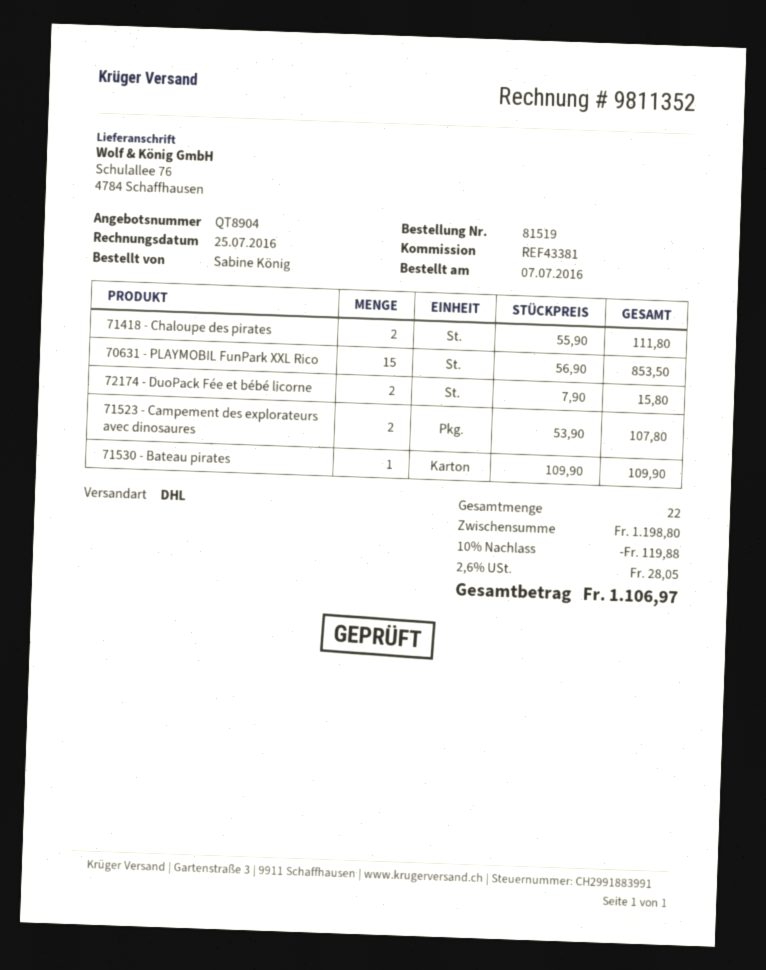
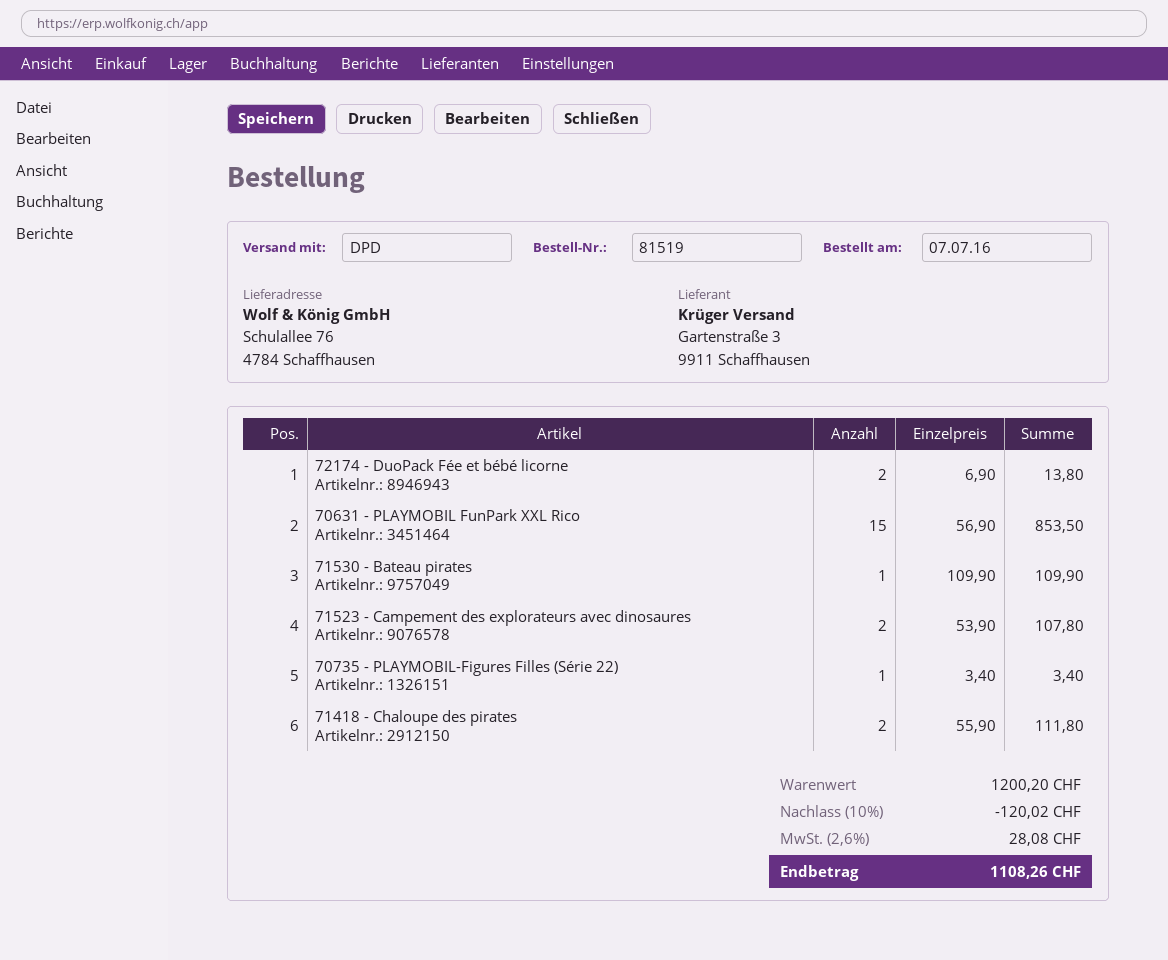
shipping method: DHL -> DPD
72174 - DuoPack Fée et bébé licorne: 2 x 7.90 = 15.80 -> 2 x 6.90 = 13.80
70735 - PLAYMOBIL-Figures Filles (Série 22): none -> 1 x 3.40 = 3.40
subtotal: 1198.80 -> 1200.20
discount: 10% = 119.88 -> 10% = 120.02
tax: 2.6% = 28.05 -> 2.6% = 28.08
total: 1106.97 -> 1108.26

